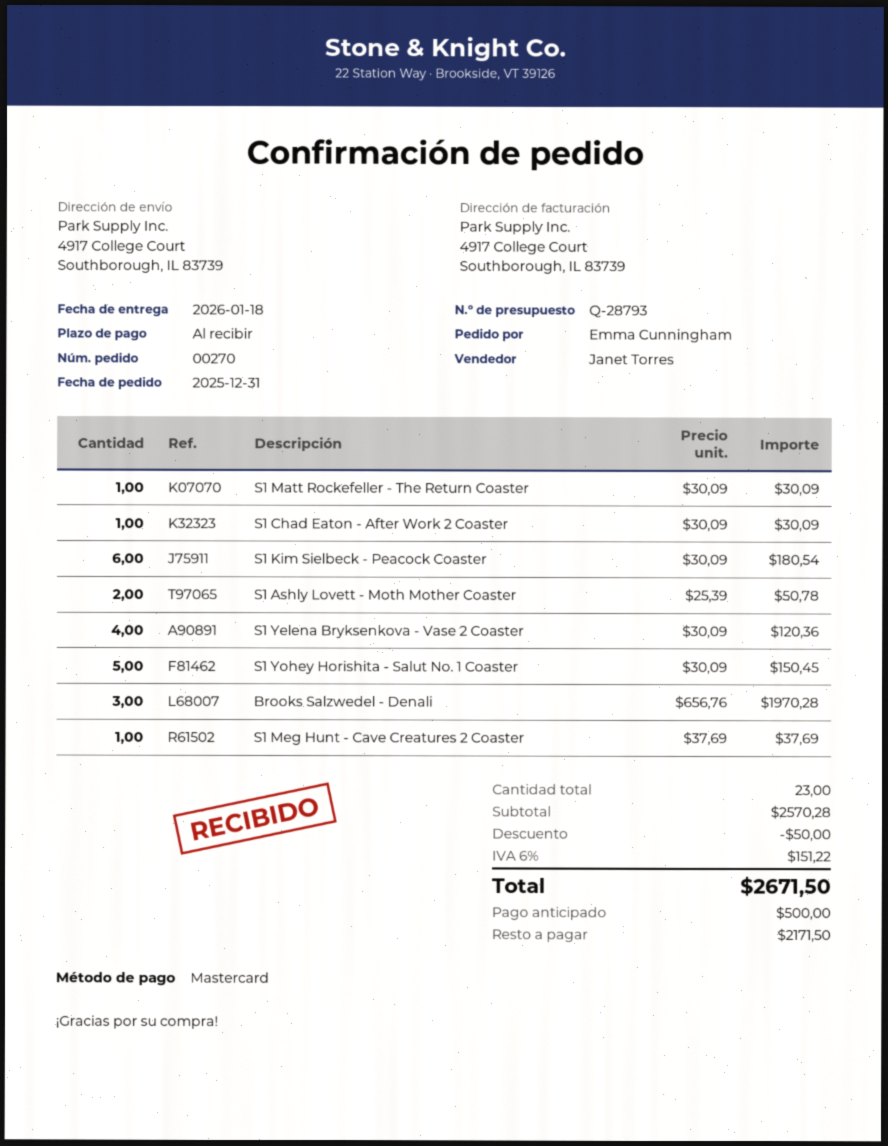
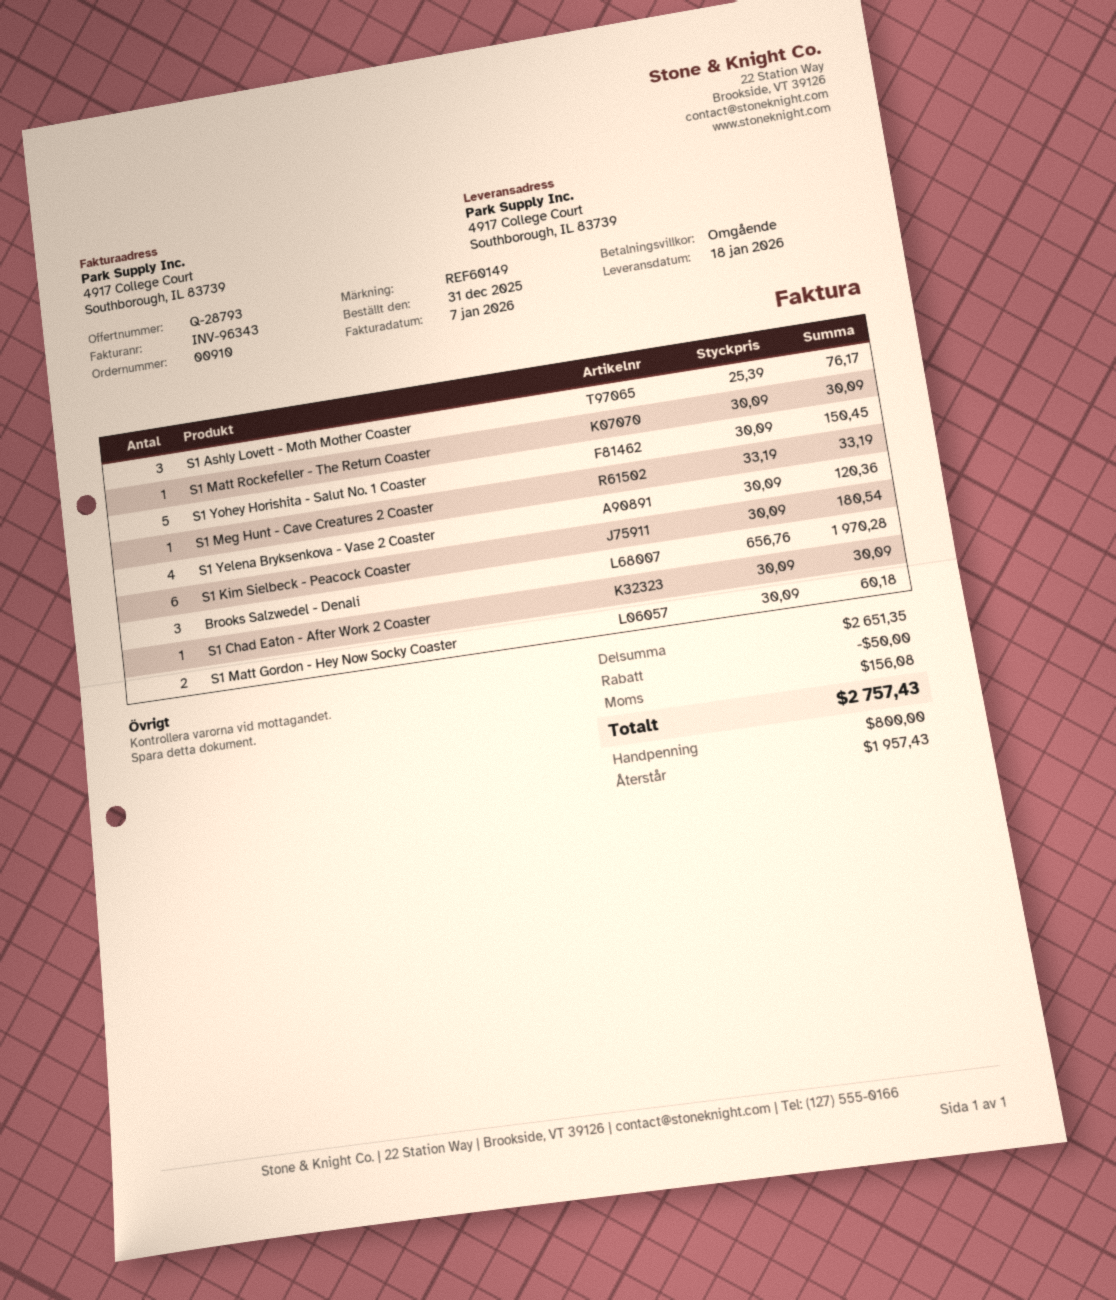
order number: 00270 -> 00910
S1 Ashly Lovett - Moth Mother Coaster: 2 x 25.39 = 50.78 -> 3 x 25.39 = 76.17
S1 Meg Hunt - Cave Creatures 2 Coaster: 1 x 37.69 = 37.69 -> 1 x 33.19 = 33.19
S1 Matt Gordon - Hey Now Socky Coaster: none -> 2 x 30.09 = 60.18
subtotal: 2570.28 -> 2651.35
tax: 151.22 -> 156.08
total: 2671.50 -> 2757.43
deposit: 500.00 -> 800.00
balance: 2171.50 -> 1957.43

